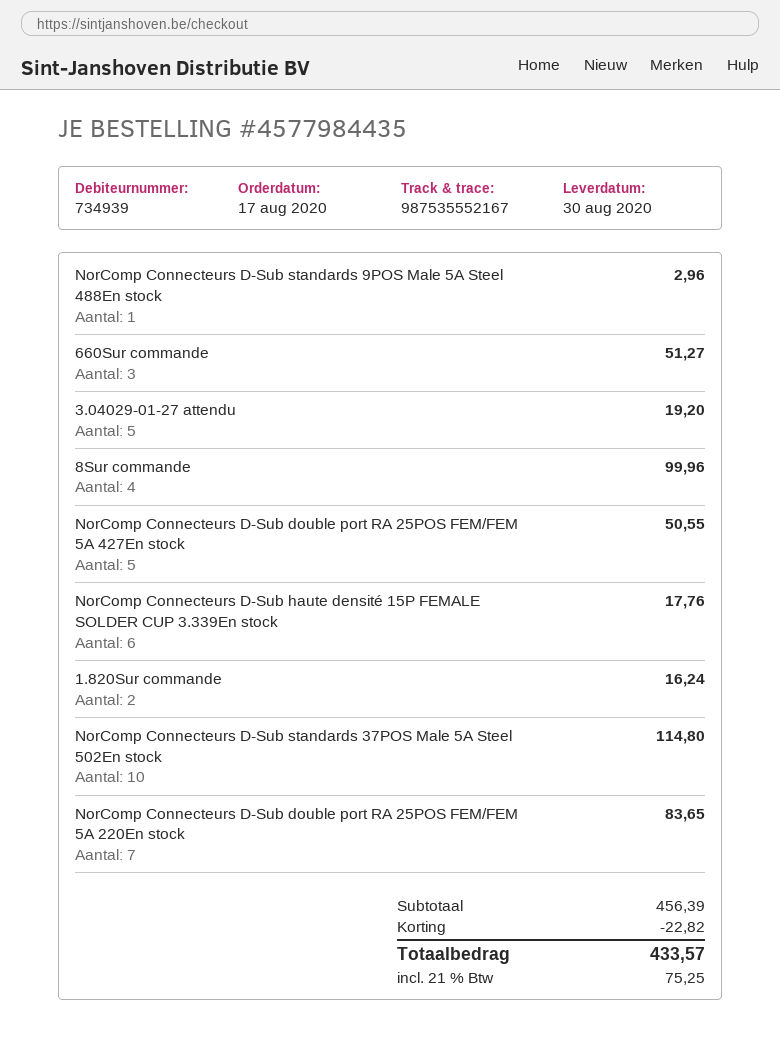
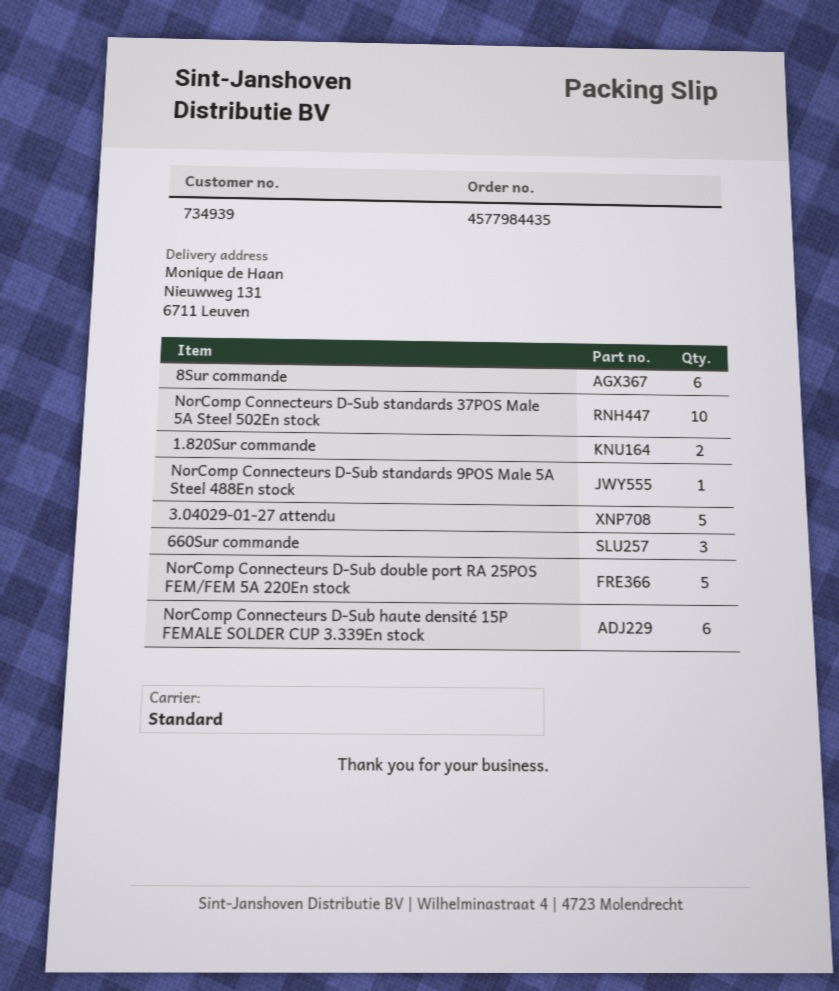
8Sur commande: 4 -> 6
NorComp Connecteurs D-Sub double port RA 25POS FEM/FEM 5A 427En stock: 5 -> none
NorComp Connecteurs D-Sub double port RA 25POS FEM/FEM 5A 220En stock: 7 -> 5

